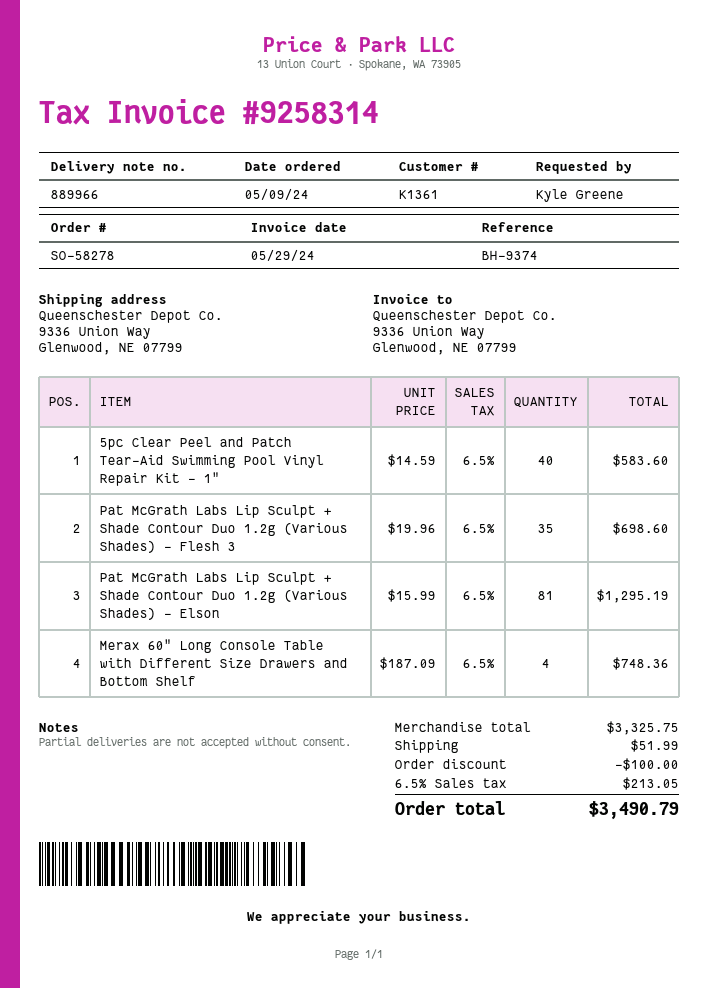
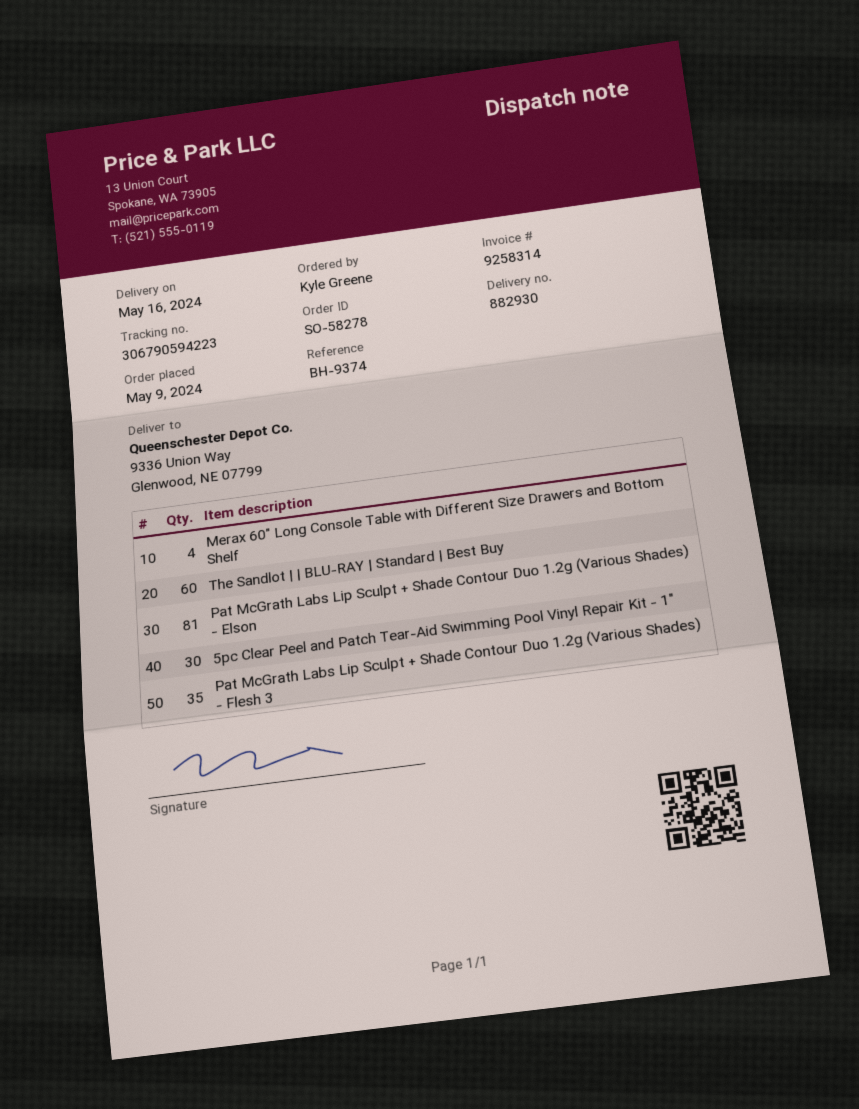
delivery note number: 889966 -> 882930
5pc Clear Peel and Patch Tear-Aid Swimming Pool Vinyl Repair Kit - 1": 40 -> 30
The Sandlot | | BLU-RAY | Standard | Best Buy: none -> 60

